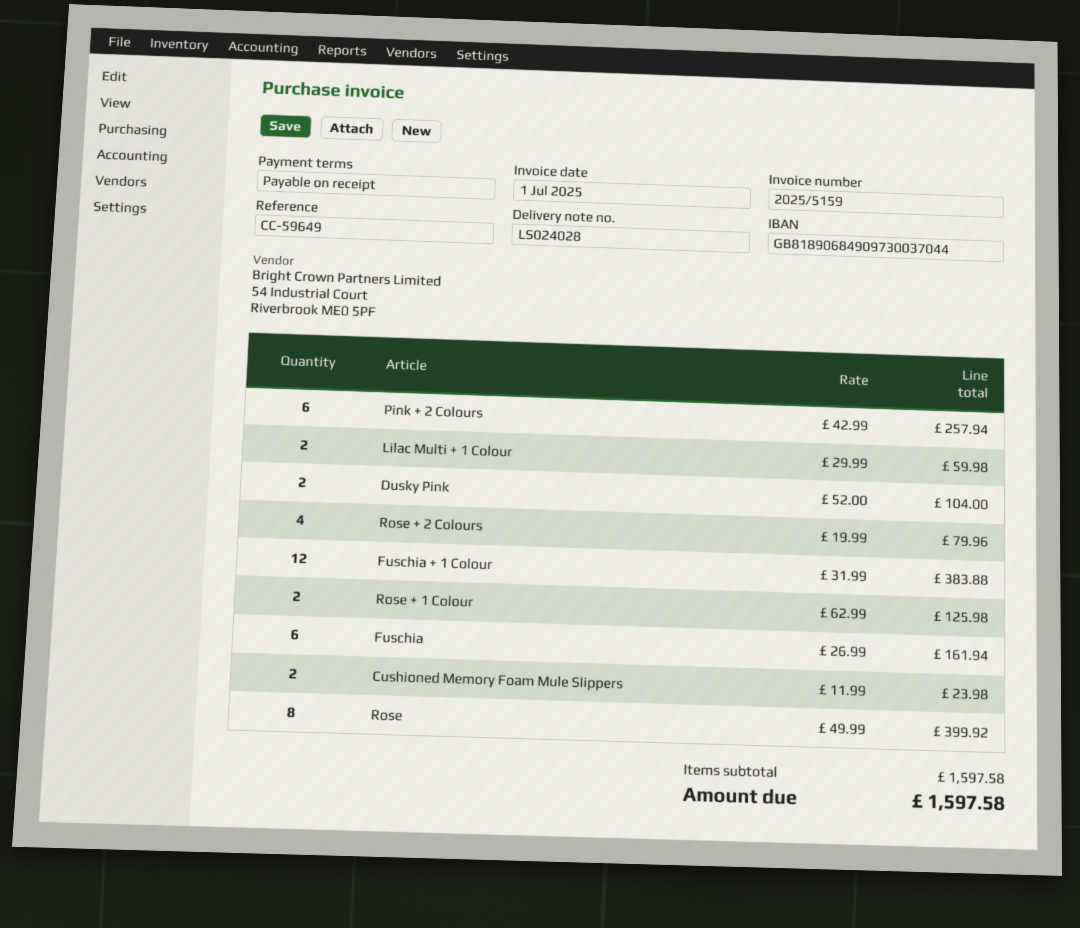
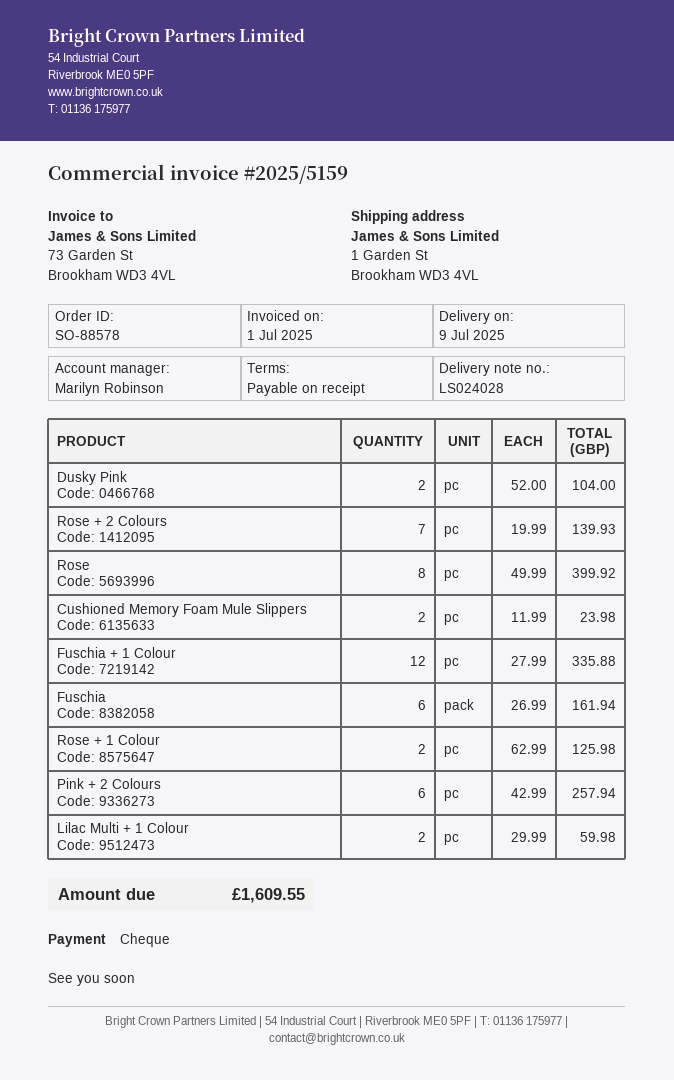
Rose + 2 Colours: 4 x 19.99 = 79.96 -> 7 x 19.99 = 139.93
Fuschia + 1 Colour: 12 x 31.99 = 383.88 -> 12 x 27.99 = 335.88
total: 1597.58 -> 1609.55

